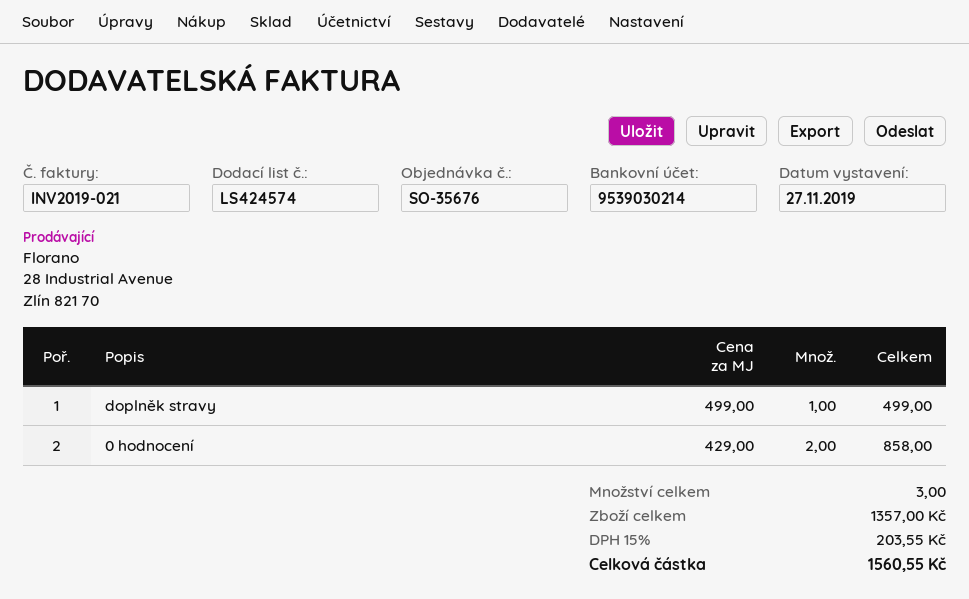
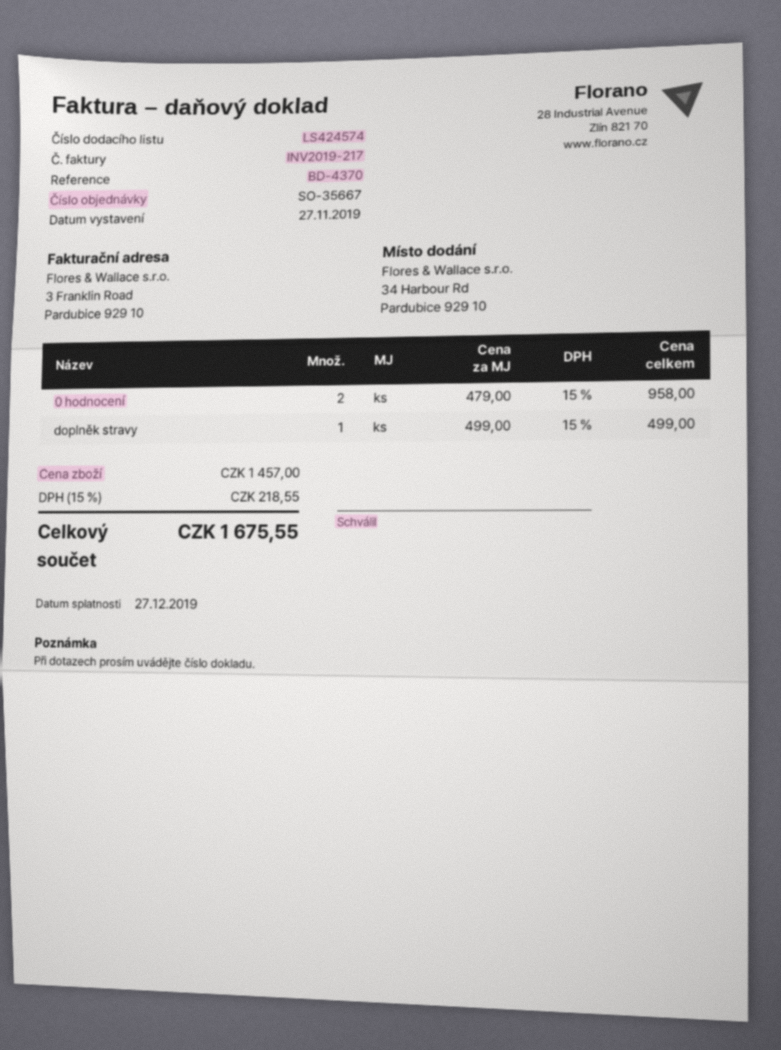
order number: SO-35676 -> SO-35667
invoice number: INV2019-021 -> INV2019-217
0 hodnocení: 2 x 429.00 = 858.00 -> 2 x 479.00 = 958.00
subtotal: 1357.00 -> 1457.00
tax: 15% = 203.55 -> 15% = 218.55
total: 1560.55 -> 1675.55

